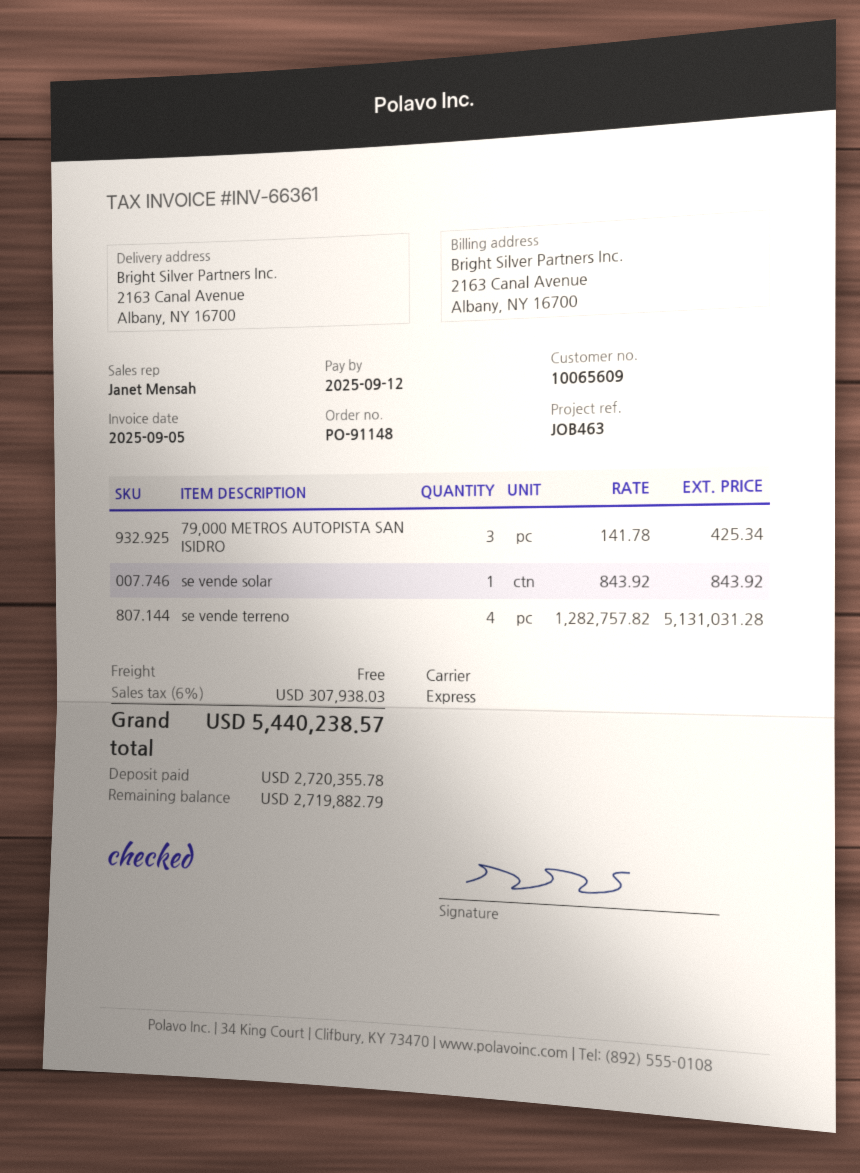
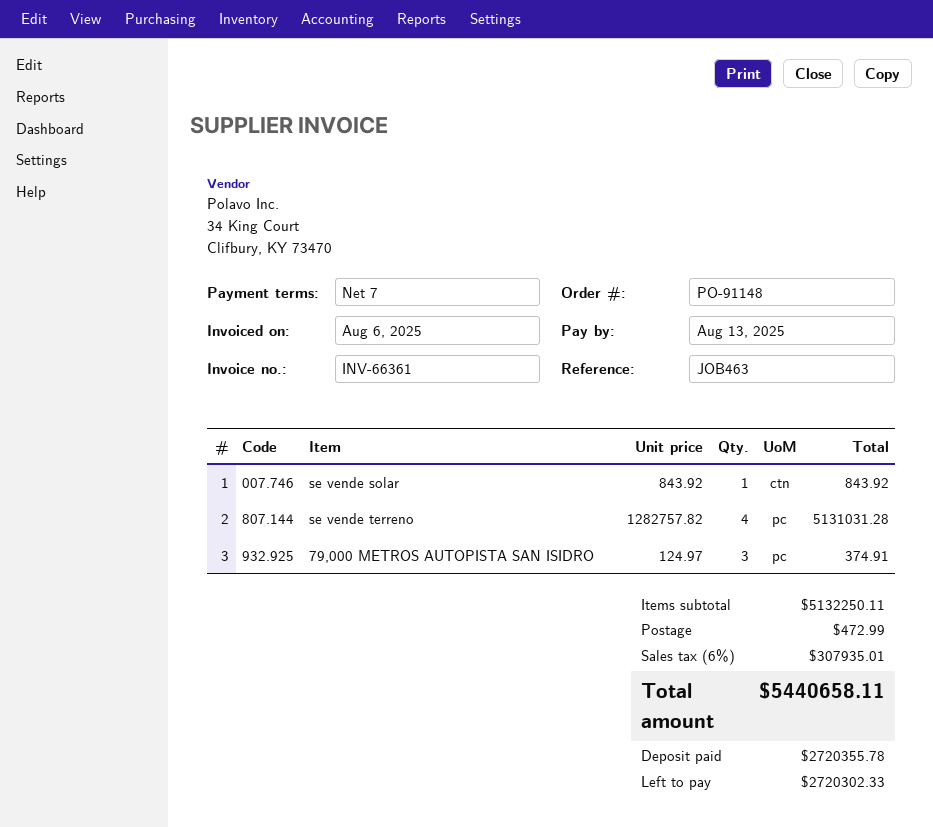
invoice date: 2025-09-05 -> 2025-08-06
due date: 2025-09-12 -> 2025-08-13
79,000 METROS AUTOPISTA SAN ISIDRO: 3 x 141.78 = 425.34 -> 3 x 124.97 = 374.91
shipping: 0.00 -> 472.99
tax: 6% = 307938.03 -> 6% = 307935.01
total: 5440238.57 -> 5440658.11
balance: 2719882.79 -> 2720302.33

